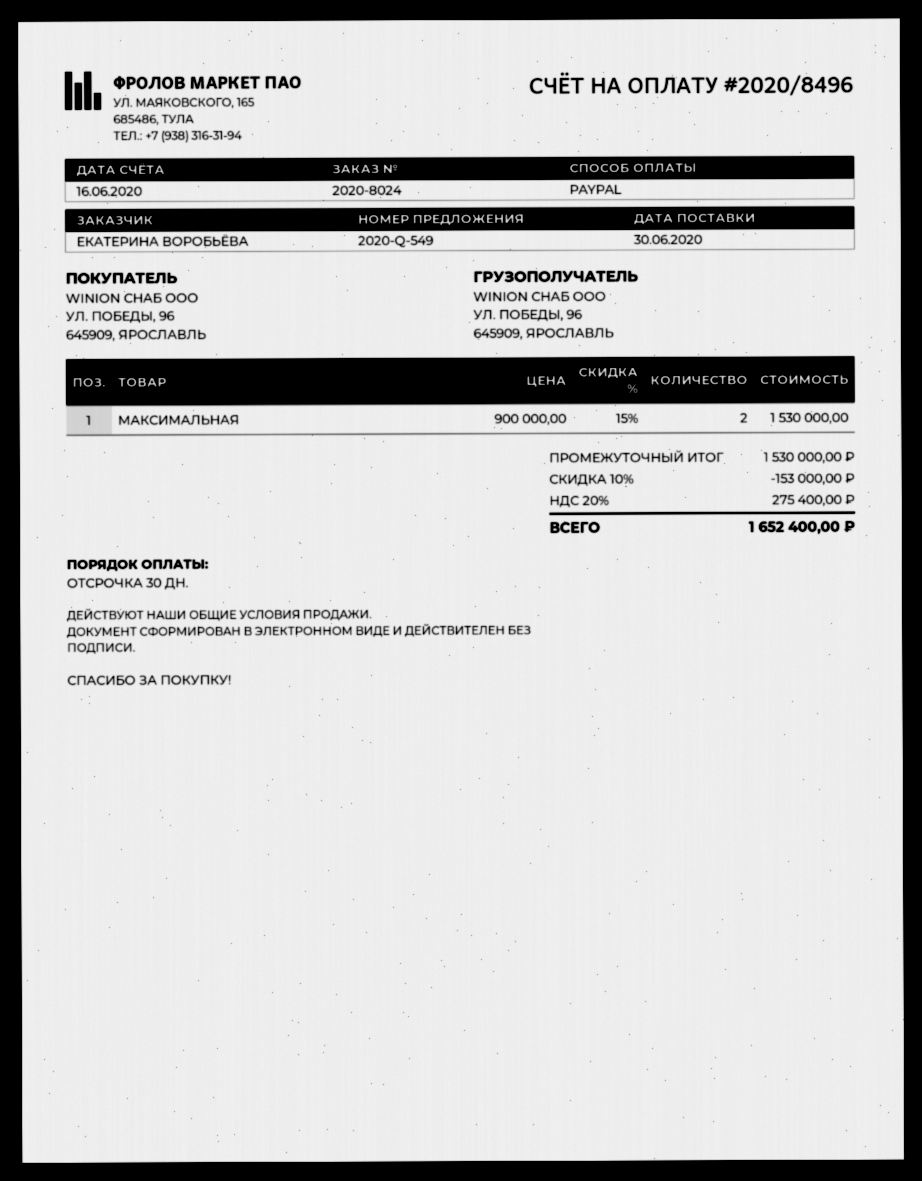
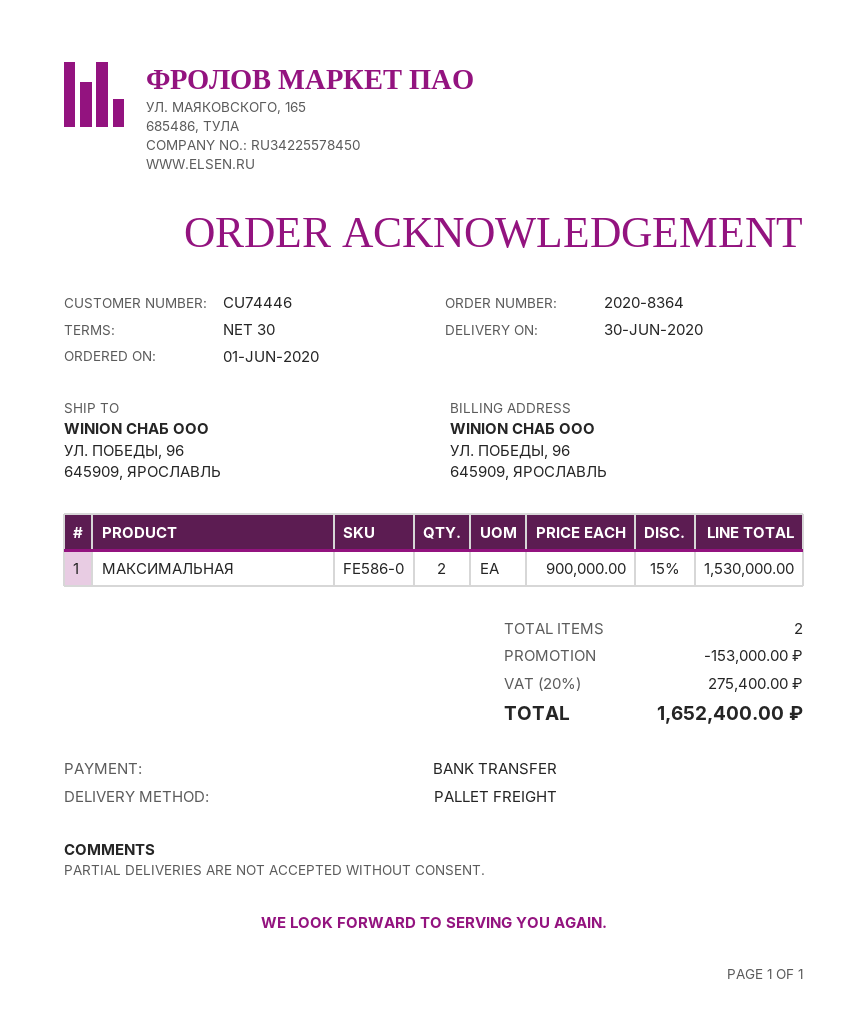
order number: 2020-8024 -> 2020-8364
payment method: PayPal -> bank transfer

